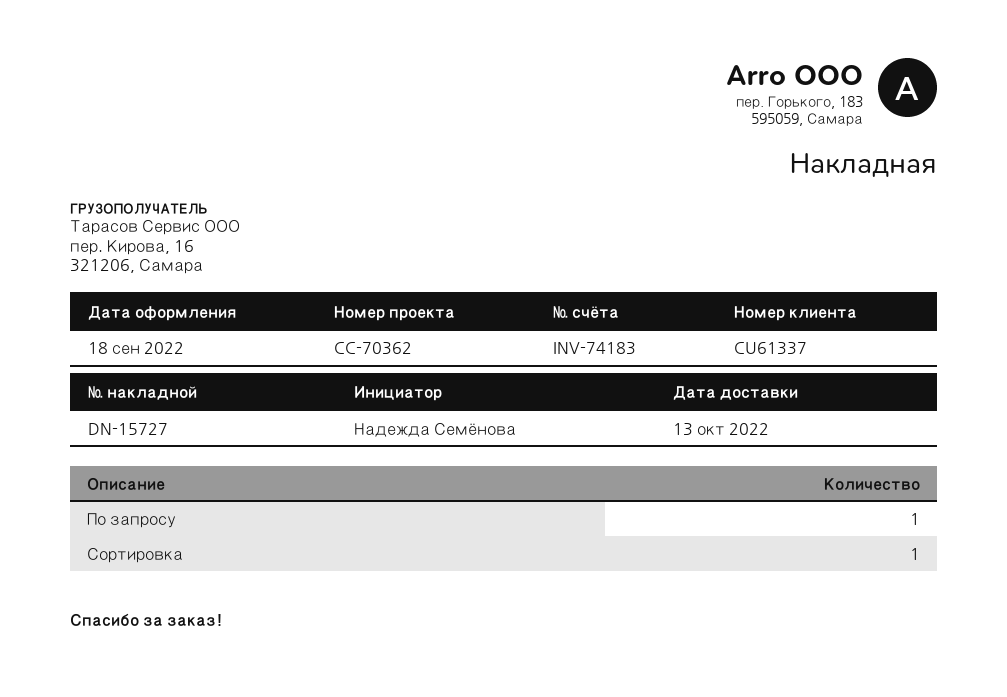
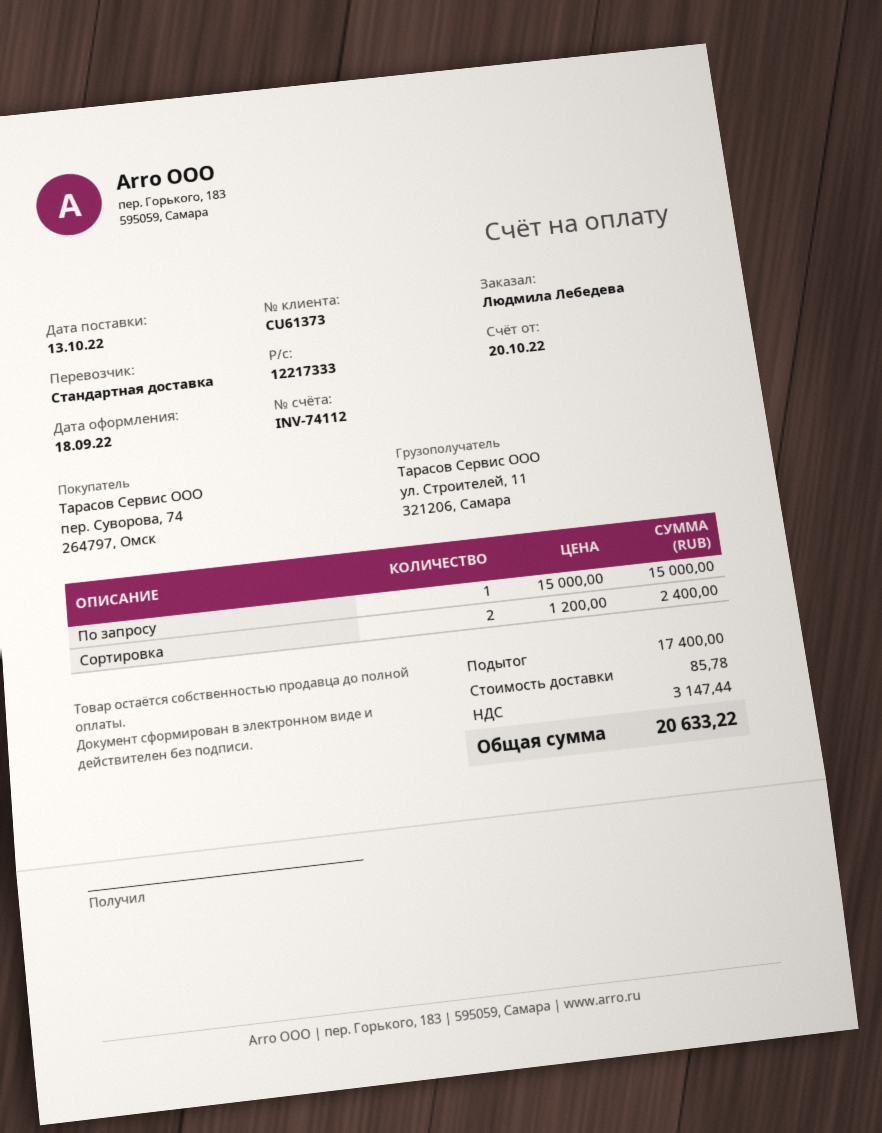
invoice number: INV-74183 -> INV-74112
customer number: CU61337 -> CU61373
ordered by: Надежда Семёнова -> Людмила Лебедева
ship to: пер. Кирова, 16, 321206, Самара -> ул. Строителей, 11, 321206, Самара
Сортировка: 1 -> 2

